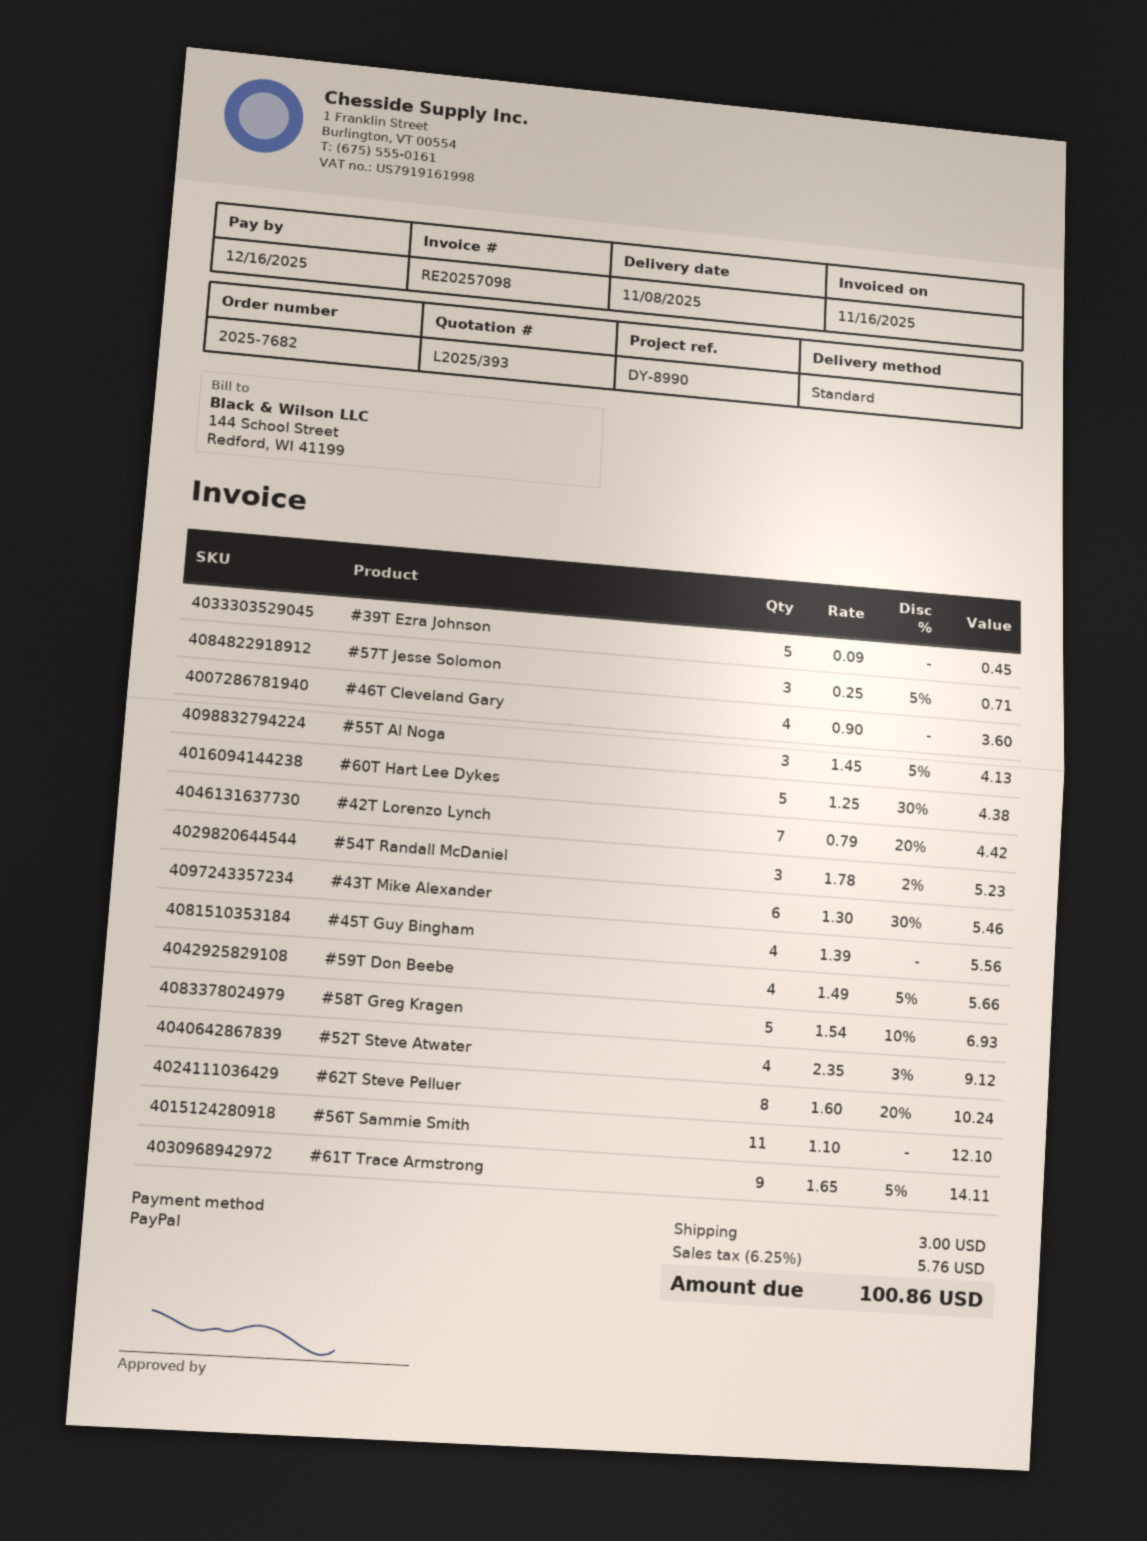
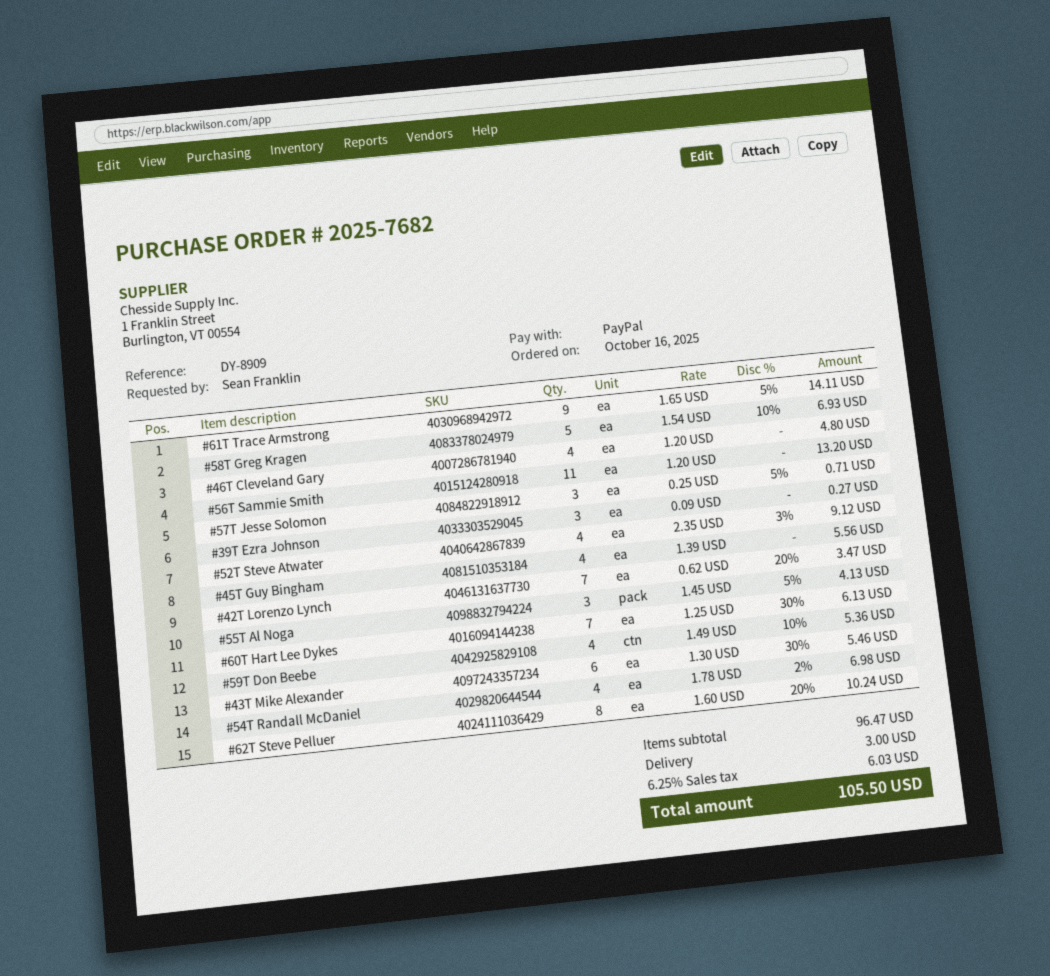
reference: DY-8990 -> DY-8909
#39T Ezra Johnson: 5 x 0.09 = 0.45 -> 3 x 0.09 = 0.27
#46T Cleveland Gary: 4 x 0.90 = 3.60 -> 4 x 1.20 = 4.80
#60T Hart Lee Dykes: 5 x 1.25 - 30% = 4.38 -> 7 x 1.25 - 30% = 6.13
#42T Lorenzo Lynch: 7 x 0.79 - 20% = 4.42 -> 7 x 0.62 - 20% = 3.47
#54T Randall McDaniel: 3 x 1.78 - 2% = 5.23 -> 4 x 1.78 - 2% = 6.98
#59T Don Beebe: 4 x 1.49 - 5% = 5.66 -> 4 x 1.49 - 10% = 5.36
#56T Sammie Smith: 11 x 1.10 = 12.10 -> 11 x 1.20 = 13.20
tax: 6.25% = 5.76 -> 6.25% = 6.03
total: 100.86 -> 105.50

